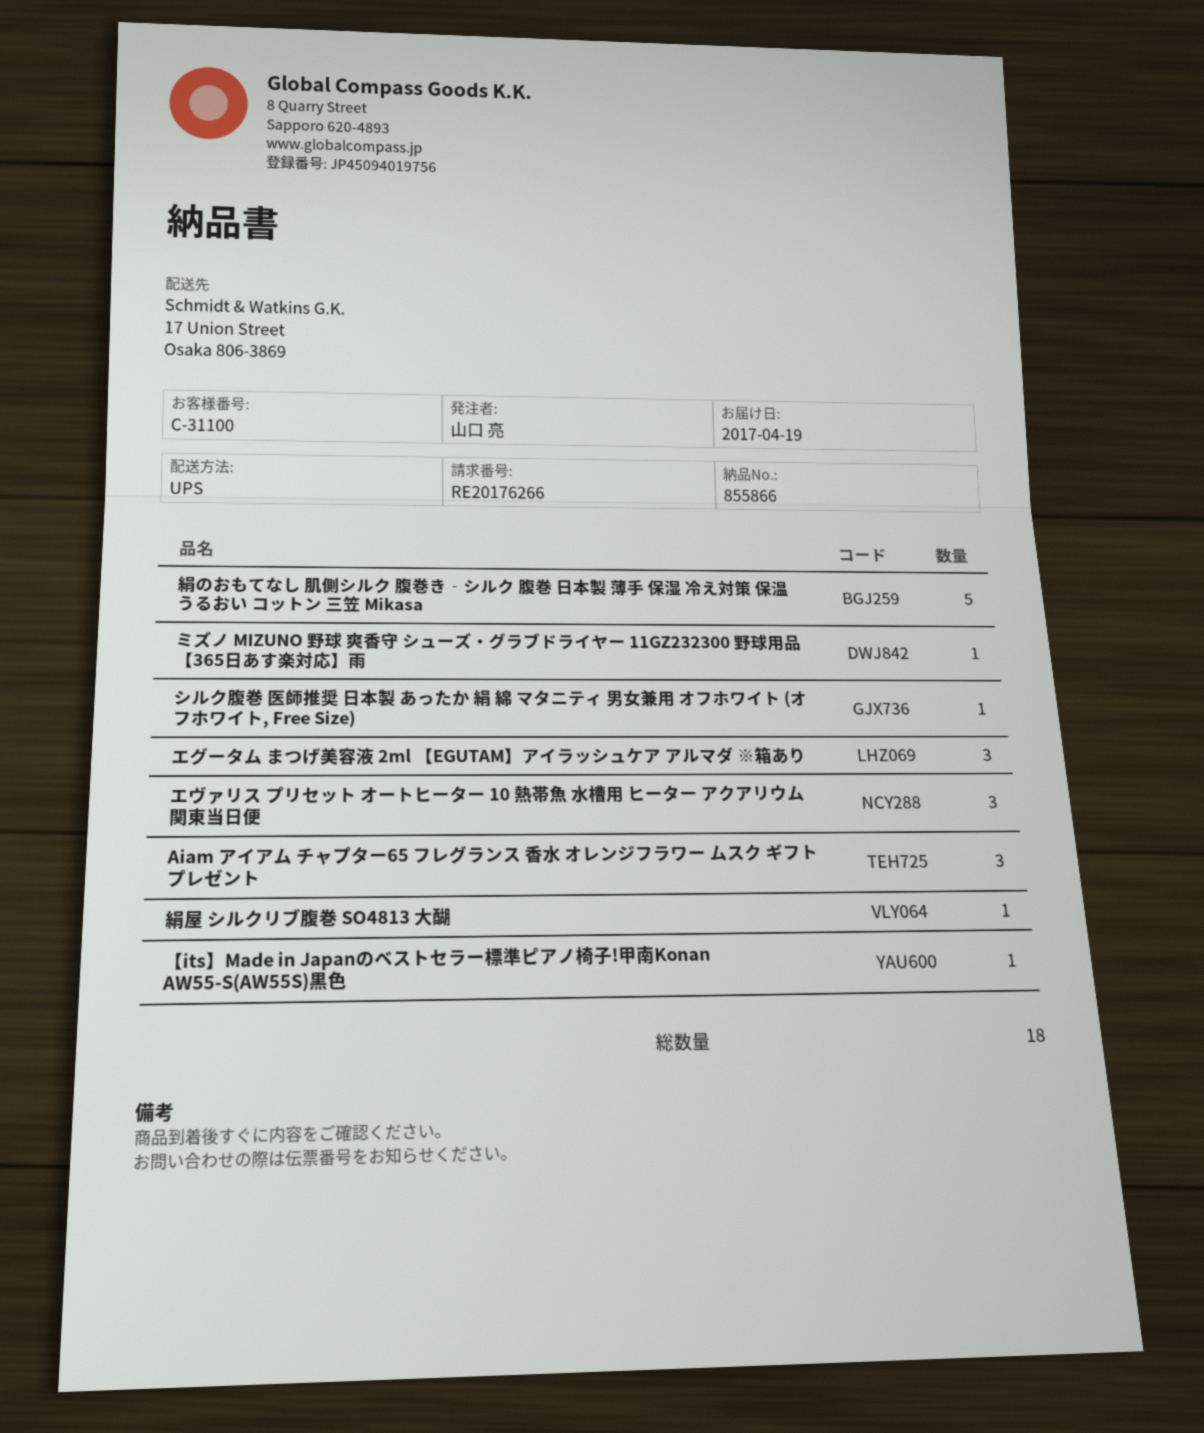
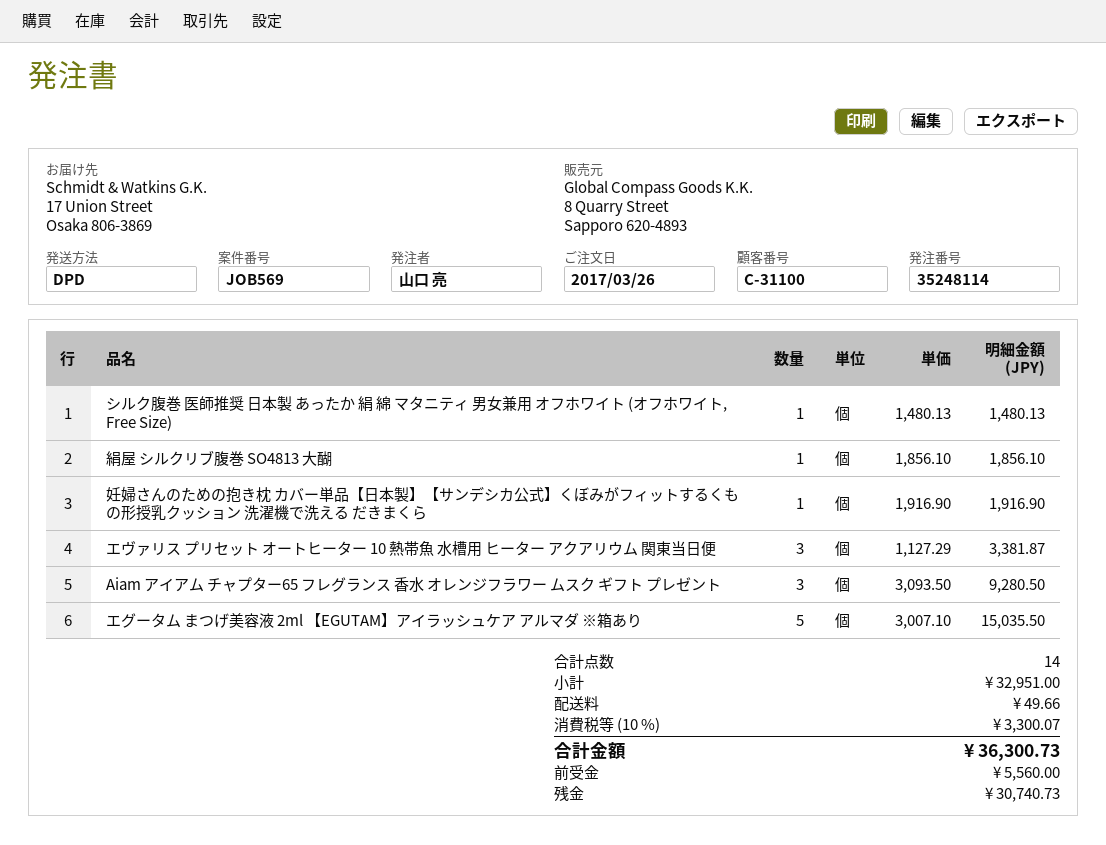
shipping method: UPS -> DPD
絹のおもてなし 肌側シルク 腹巻き‐シルク 腹巻 日本製 薄手 保湿 冷え対策 保温 うるおい コットン 三笠 Mikasa: 5 -> none
ミズノ MIZUNO 野球 爽香守 シューズ・グラブドライヤー 11GZ232300 野球用品 【365日あす楽対応】雨: 1 -> none
エグータム まつげ美容液 2ml 【EGUTAM】アイラッシュケア アルマダ ※箱あり: 3 -> 5
【its】Made in Japanのベストセラー標準ピアノ椅子!甲南Konan AW55-S(AW55S)黒色: 1 -> none
妊婦さんのための抱き枕 カバー単品【日本製】【サンデシカ公式】くぼみがフィットするくもの形授乳クッション 洗濯機で洗える だきまくら: none -> 1
total quantity: 18 -> 14

